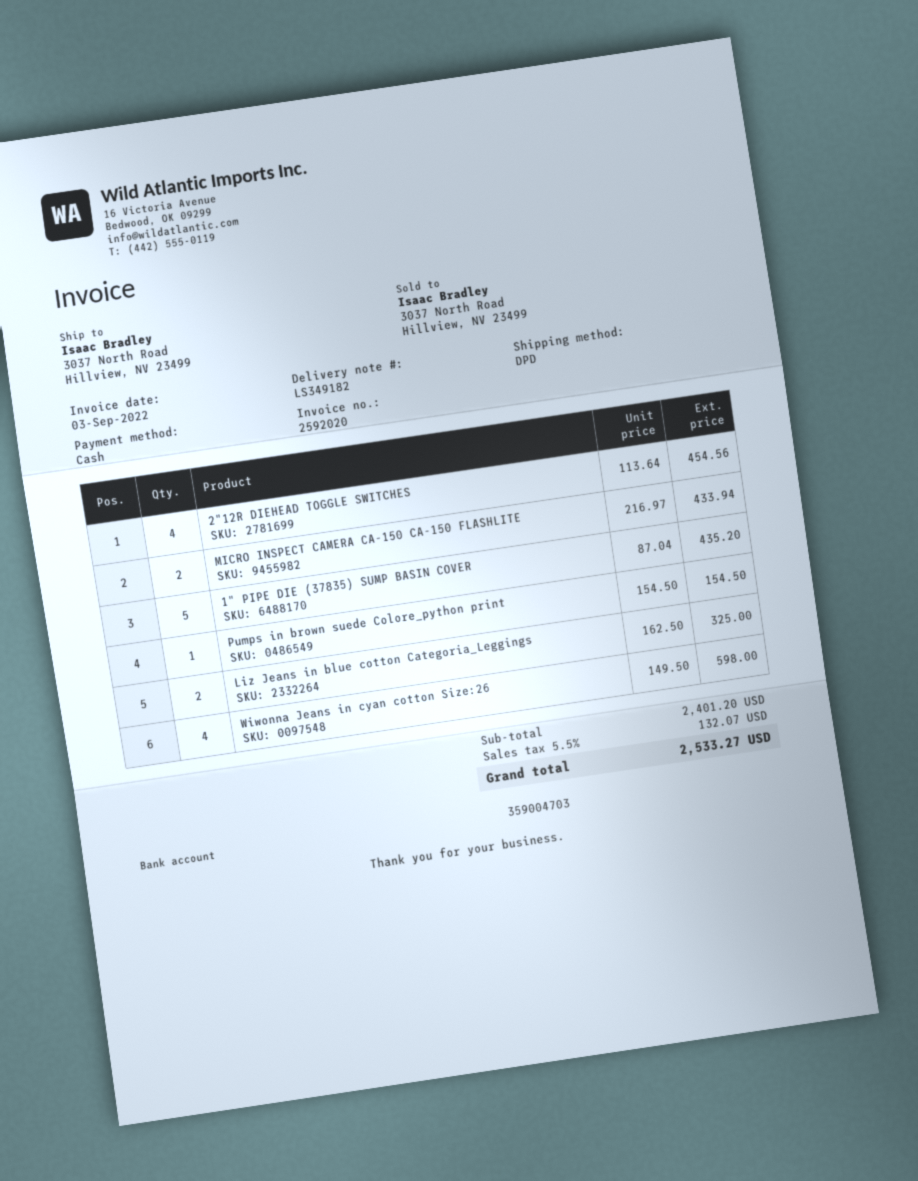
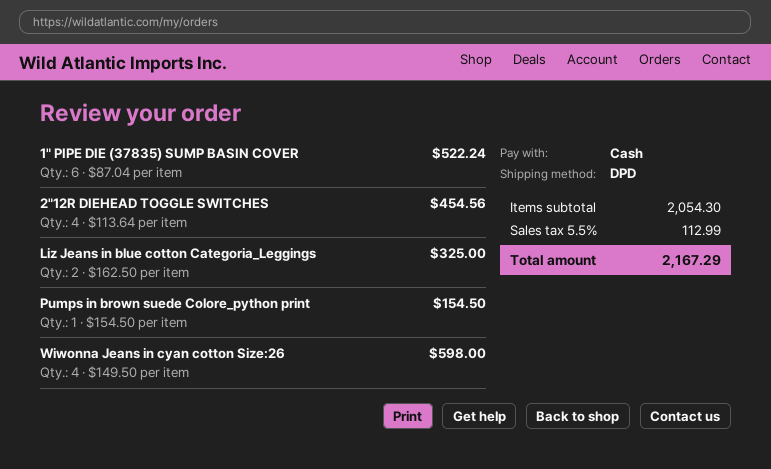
MICRO INSPECT CAMERA CA-150 CA-150 FLASHLITE: 2 x 216.97 = 433.94 -> none
1" PIPE DIE (37835) SUMP BASIN COVER: 5 x 87.04 = 435.20 -> 6 x 87.04 = 522.24
subtotal: 2401.20 -> 2054.30
tax: 5.5% = 132.07 -> 5.5% = 112.99
total: 2533.27 -> 2167.29

